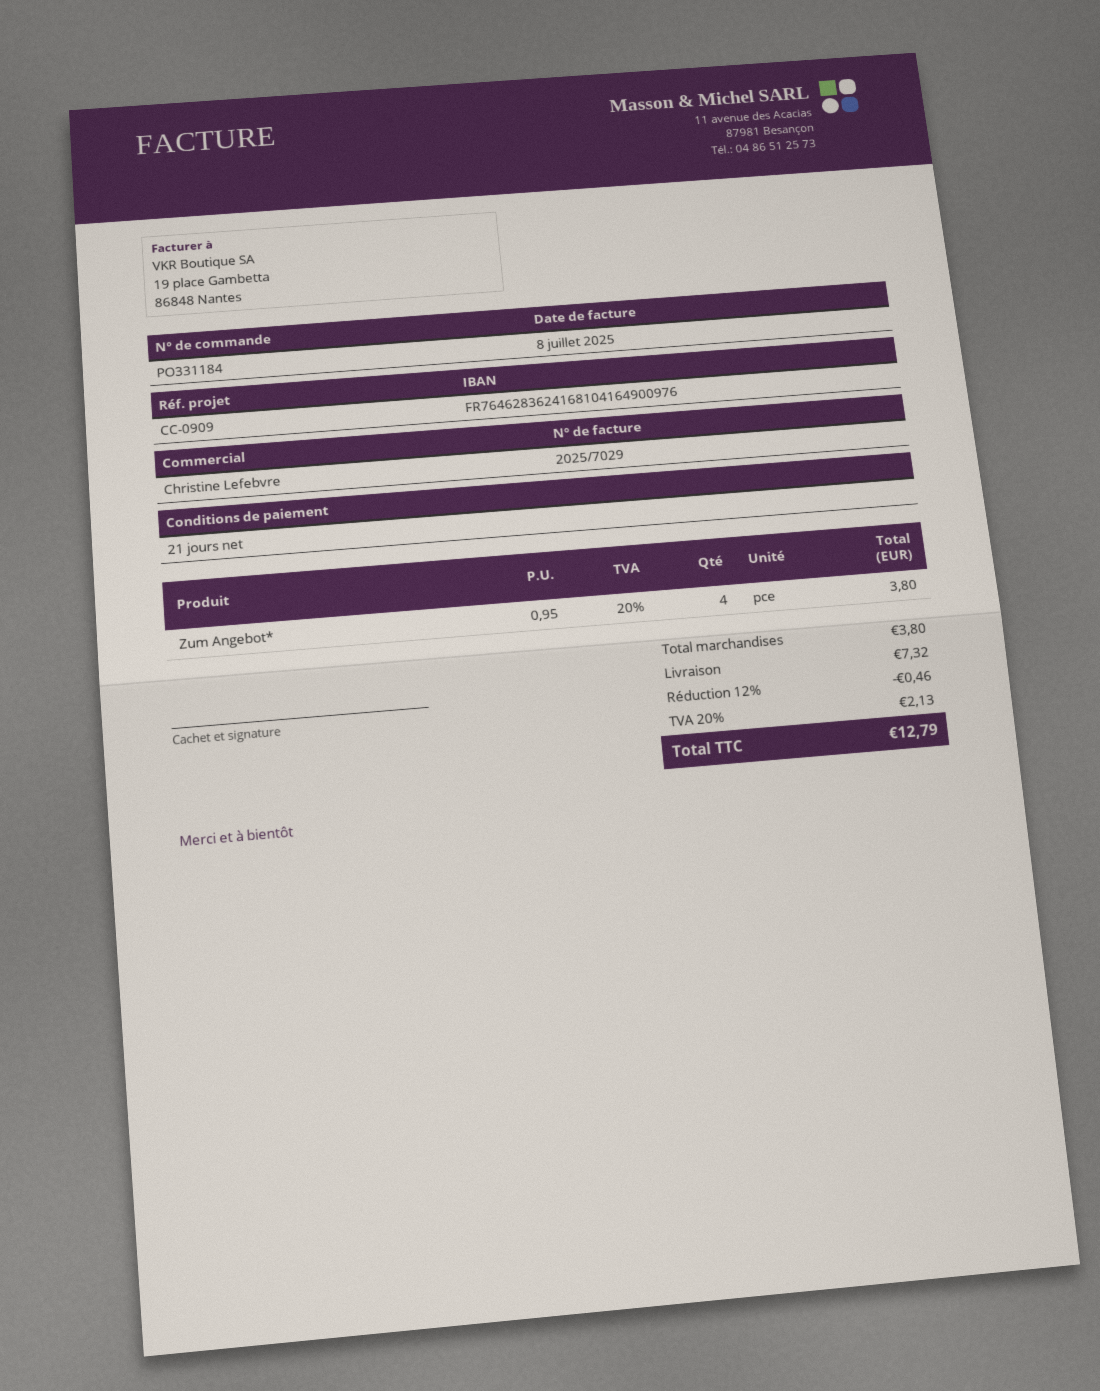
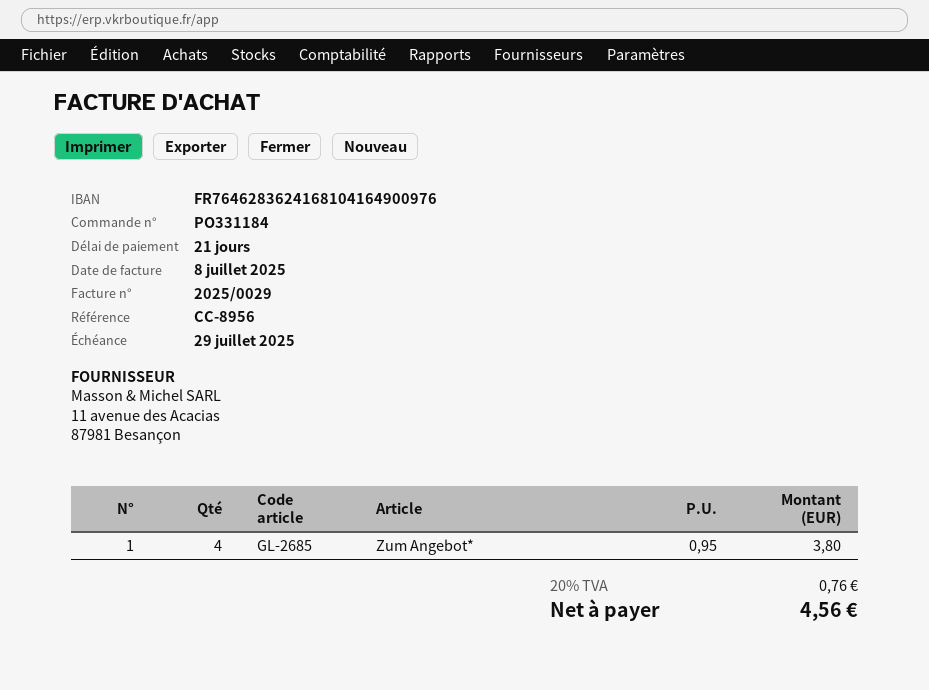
invoice number: 2025/7029 -> 2025/0029
reference: CC-0909 -> CC-8956
discount: 12% = 0.46 -> none
shipping: 7.32 -> none
tax: 20% = 2.13 -> 20% = 0.76
total: 12.79 -> 4.56

